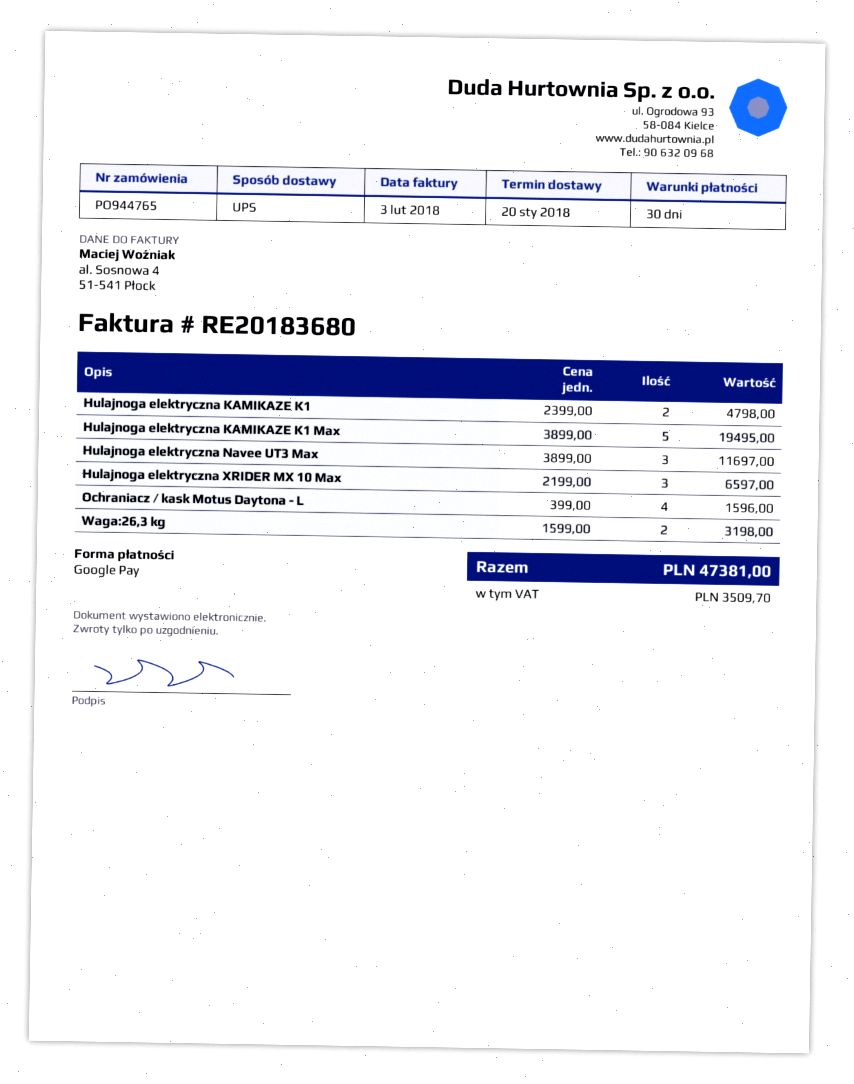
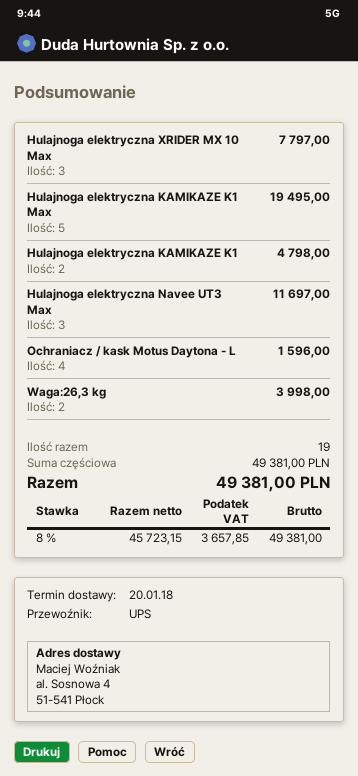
Hulajnoga elektryczna XRIDER MX 10 Max: 3 for 6597.00 -> 3 for 7797.00
Waga:26,3 kg: 2 for 3198.00 -> 2 for 3998.00
tax: 3509.70 -> 3657.85
total: 47381.00 -> 49381.00

